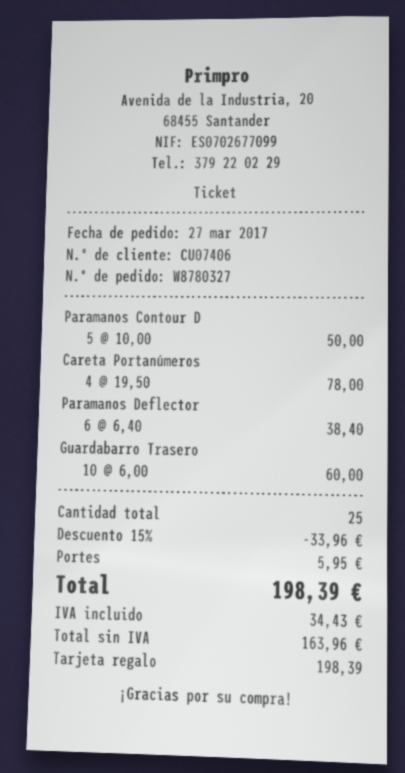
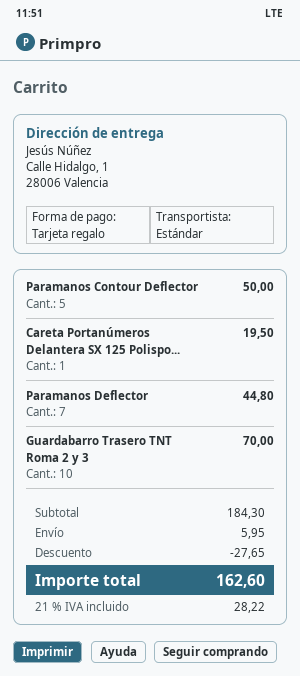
Careta Portanúmeros: 4 for 78.00 -> 1 for 19.50
Paramanos Deflector: 6 for 38.40 -> 7 for 44.80
Guardabarro Trasero: 10 for 60.00 -> 10 for 70.00
discount: 33.96 -> 27.65
tax: 34.43 -> 28.22
total: 198.39 -> 162.60

